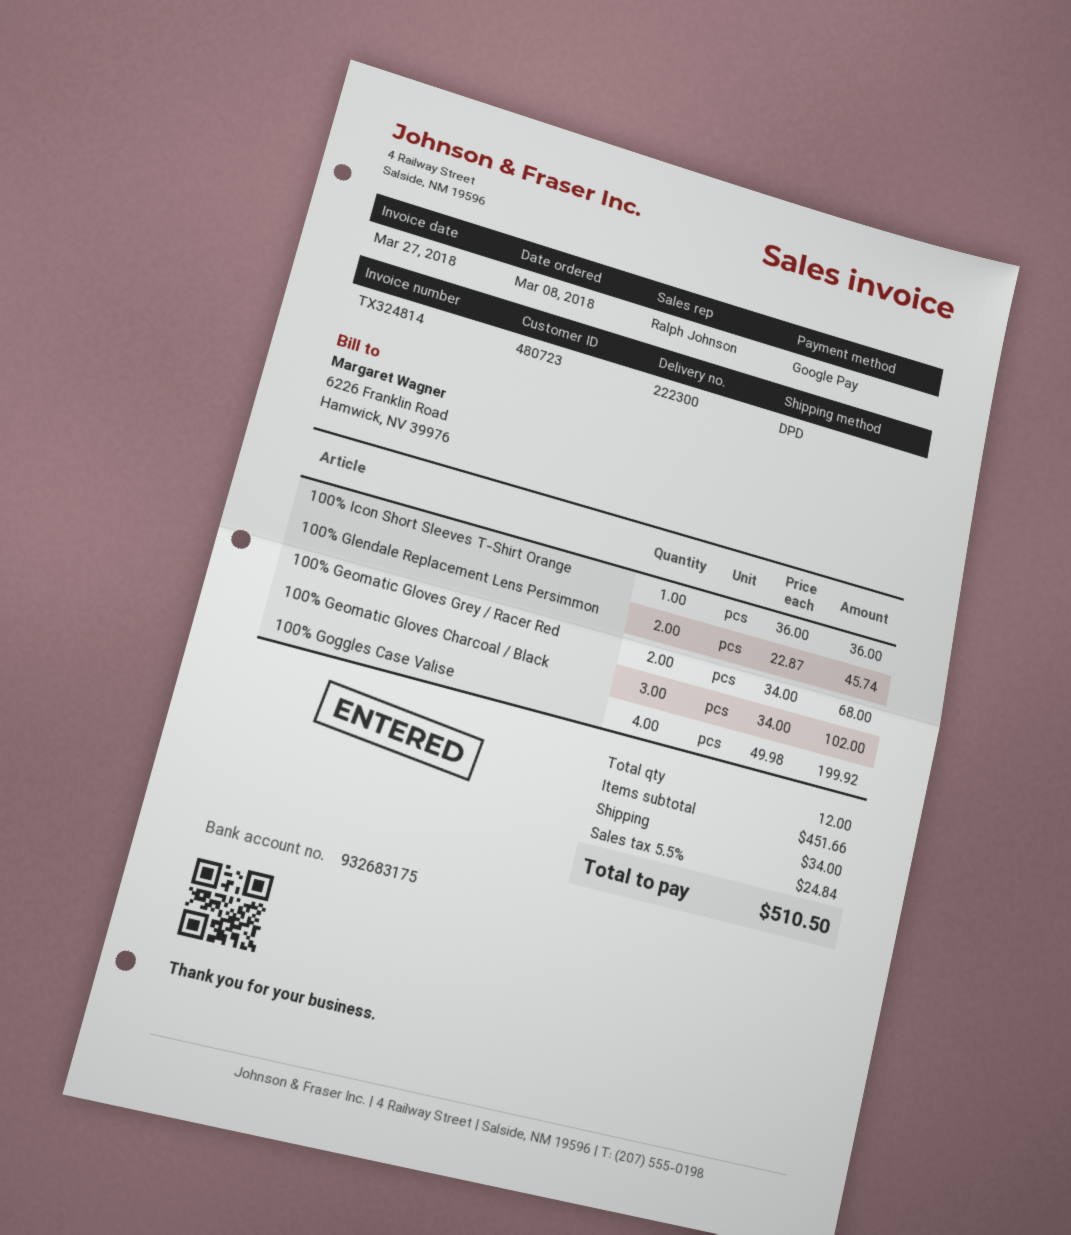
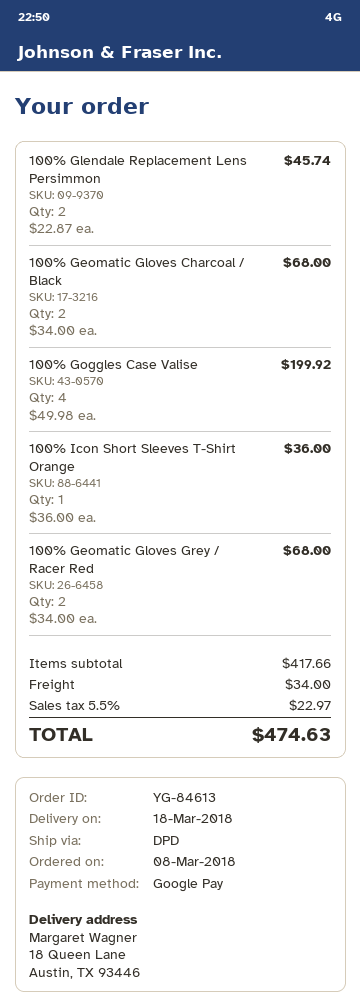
100% Geomatic Gloves Charcoal / Black: 3 x 34.00 = 102.00 -> 2 x 34.00 = 68.00
subtotal: 451.66 -> 417.66
tax: 5.5% = 24.84 -> 5.5% = 22.97
total: 510.50 -> 474.63

